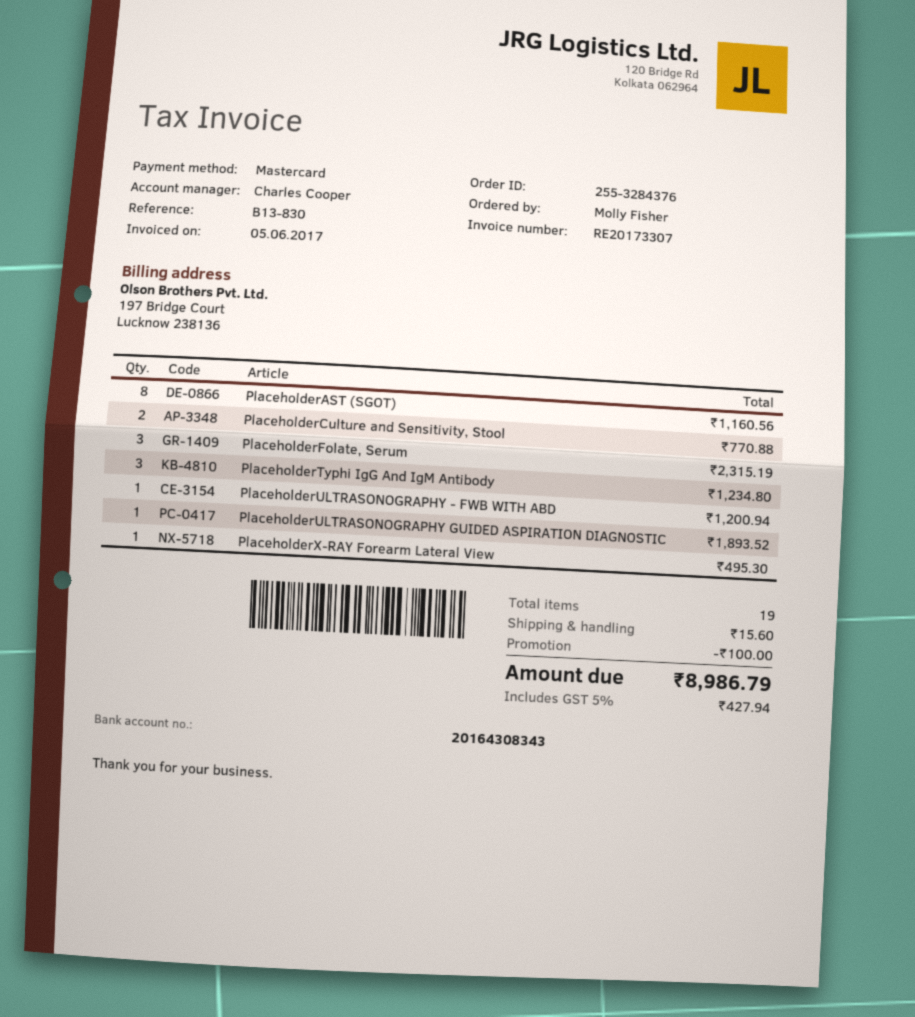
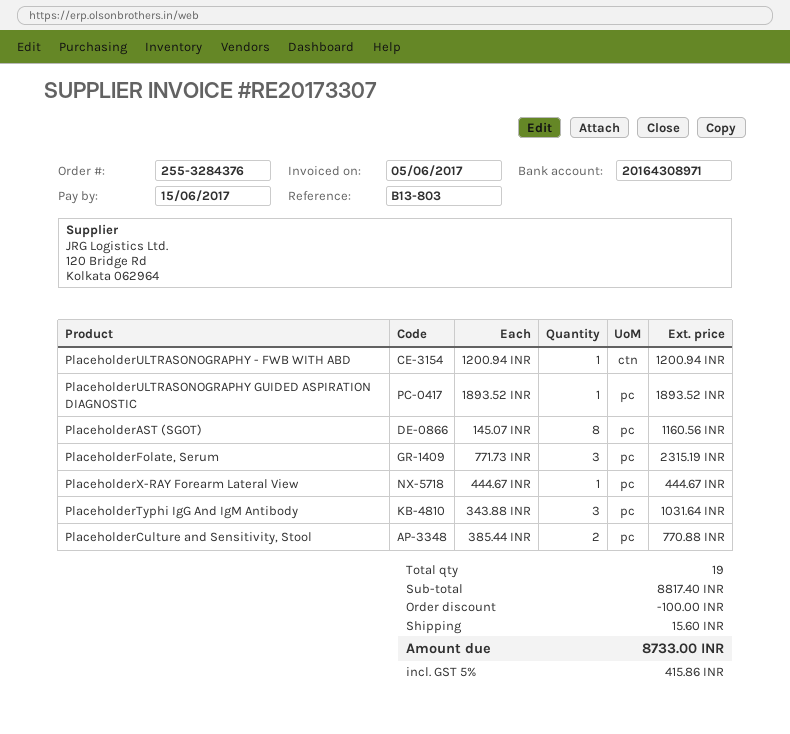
reference: B13-830 -> B13-803
bank account: 20164308343 -> 20164308971
PlaceholderTyphi IgG And IgM Antibody: 3 for 1234.80 -> 3 for 1031.64
PlaceholderX-RAY Forearm Lateral View: 1 for 495.30 -> 1 for 444.67
tax: 5% = 427.94 -> 5% = 415.86
total: 8986.79 -> 8733.00

